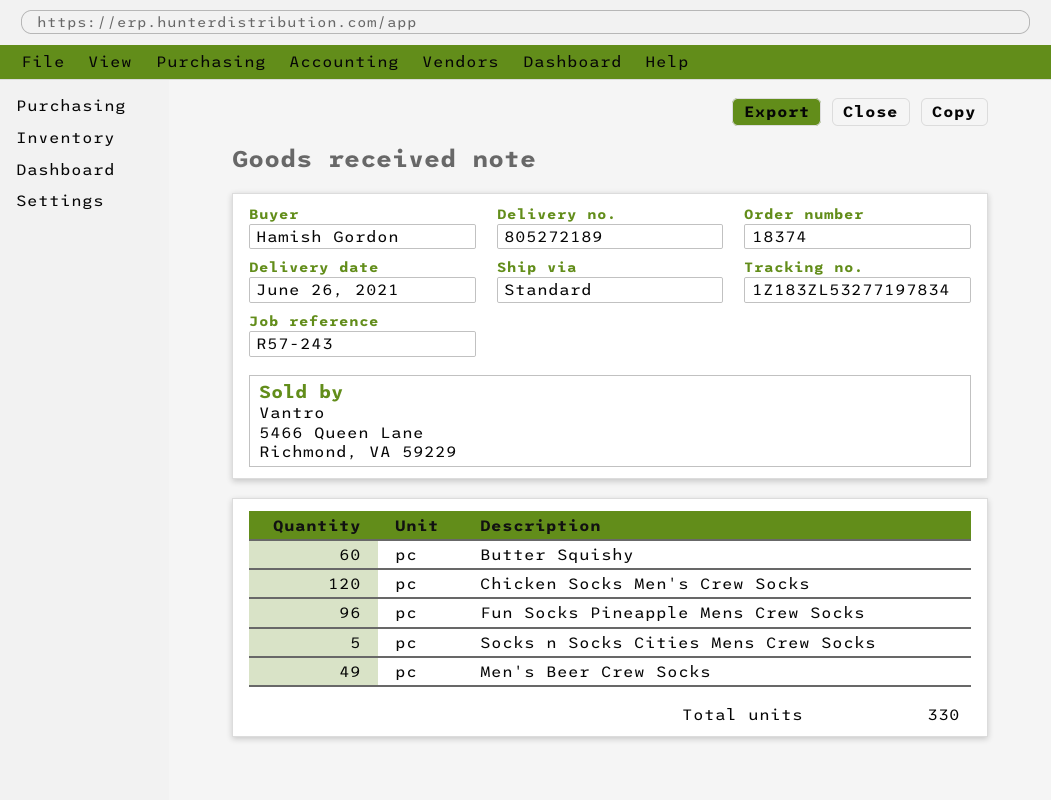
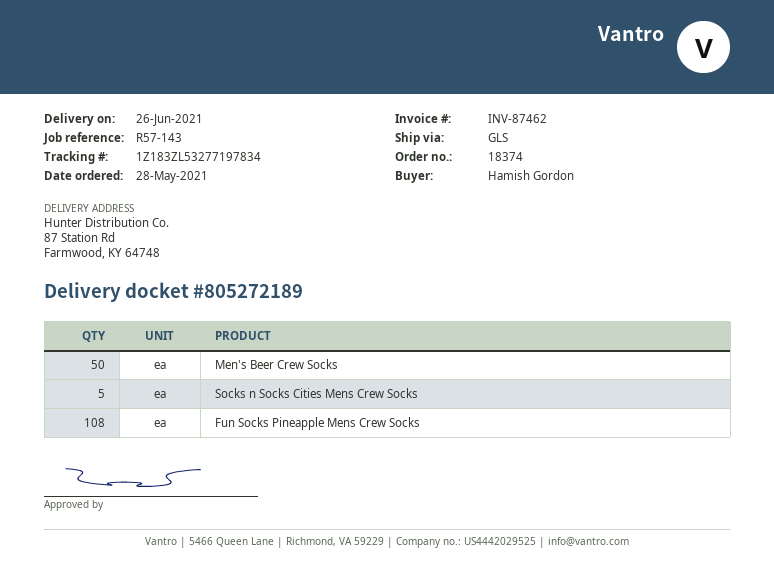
reference: R57-243 -> R57-143
shipping method: standard -> GLS
Butter Squishy: 60 -> none
Chicken Socks Men's Crew Socks: 120 -> none
Fun Socks Pineapple Mens Crew Socks: 96 -> 108
Men's Beer Crew Socks: 49 -> 50

